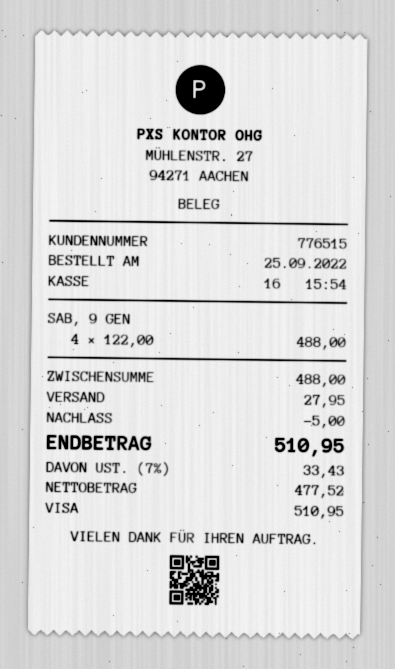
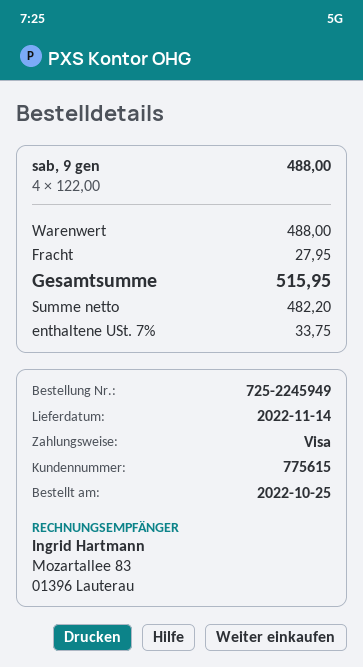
order date: 2022-09-25 -> 2022-10-25
customer number: 776515 -> 775615
discount: 5.00 -> none
net: 477.52 -> 482.20
tax: 7% = 33.43 -> 7% = 33.75
total: 510.95 -> 515.95

